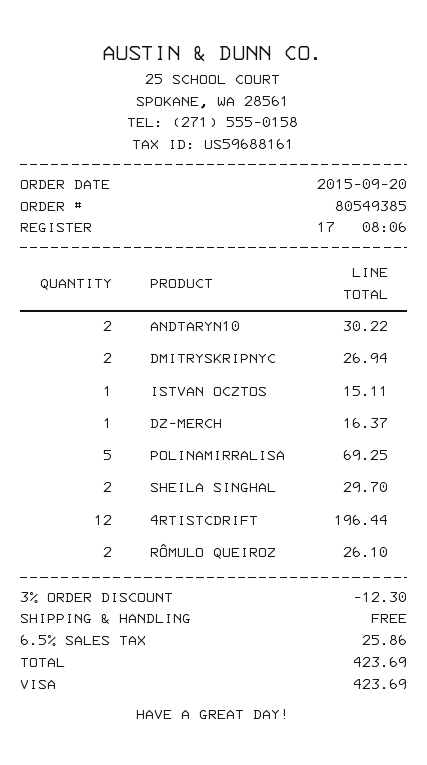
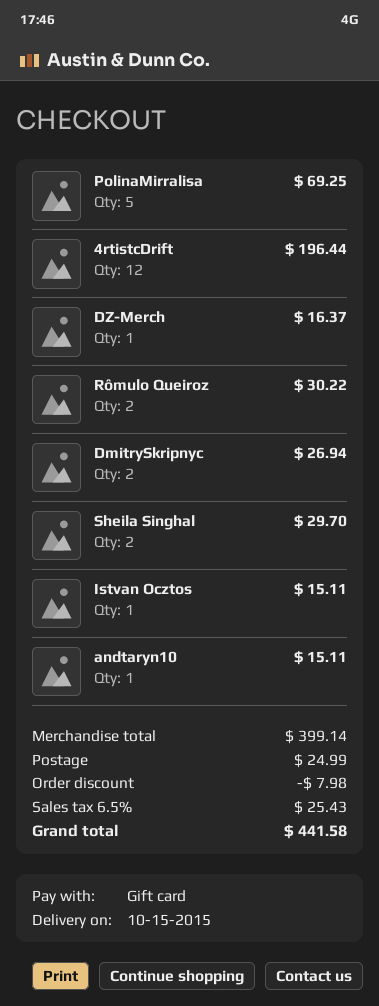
payment method: Visa -> gift card
ANDTARYN10: 2 for 30.22 -> 1 for 15.11
RÔMULO QUEIROZ: 2 for 26.10 -> 2 for 30.22
discount: 12.30 -> 7.98
shipping: 0.00 -> 24.99
tax: 6.5% = 25.86 -> 6.5% = 25.43
total: 423.69 -> 441.58

